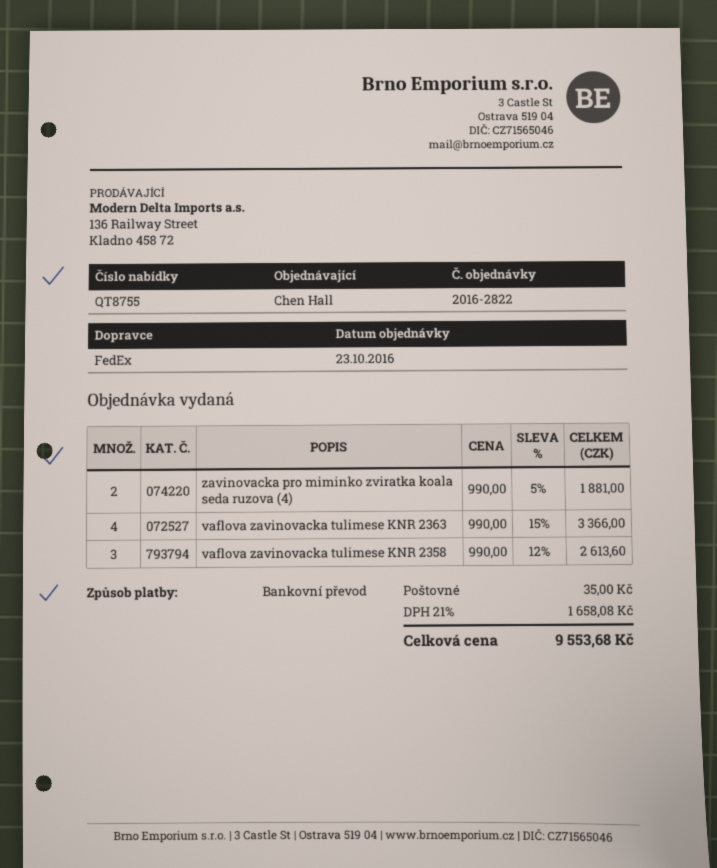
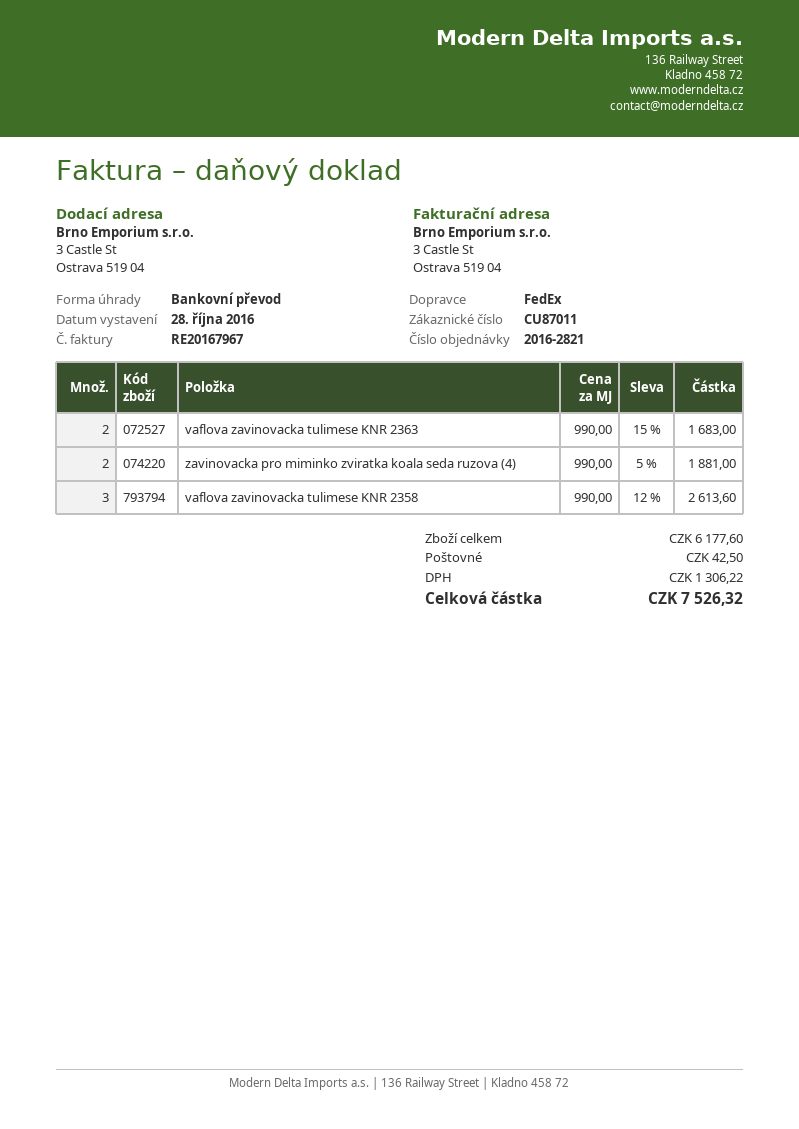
order number: 2016-2822 -> 2016-2821
vaflova zavinovacka tulimese KNR 2363: 4 x 990.00 - 15% = 3366.00 -> 2 x 990.00 - 15% = 1683.00
shipping: 35.00 -> 42.50
tax: 1658.08 -> 1306.22
total: 9553.68 -> 7526.32

